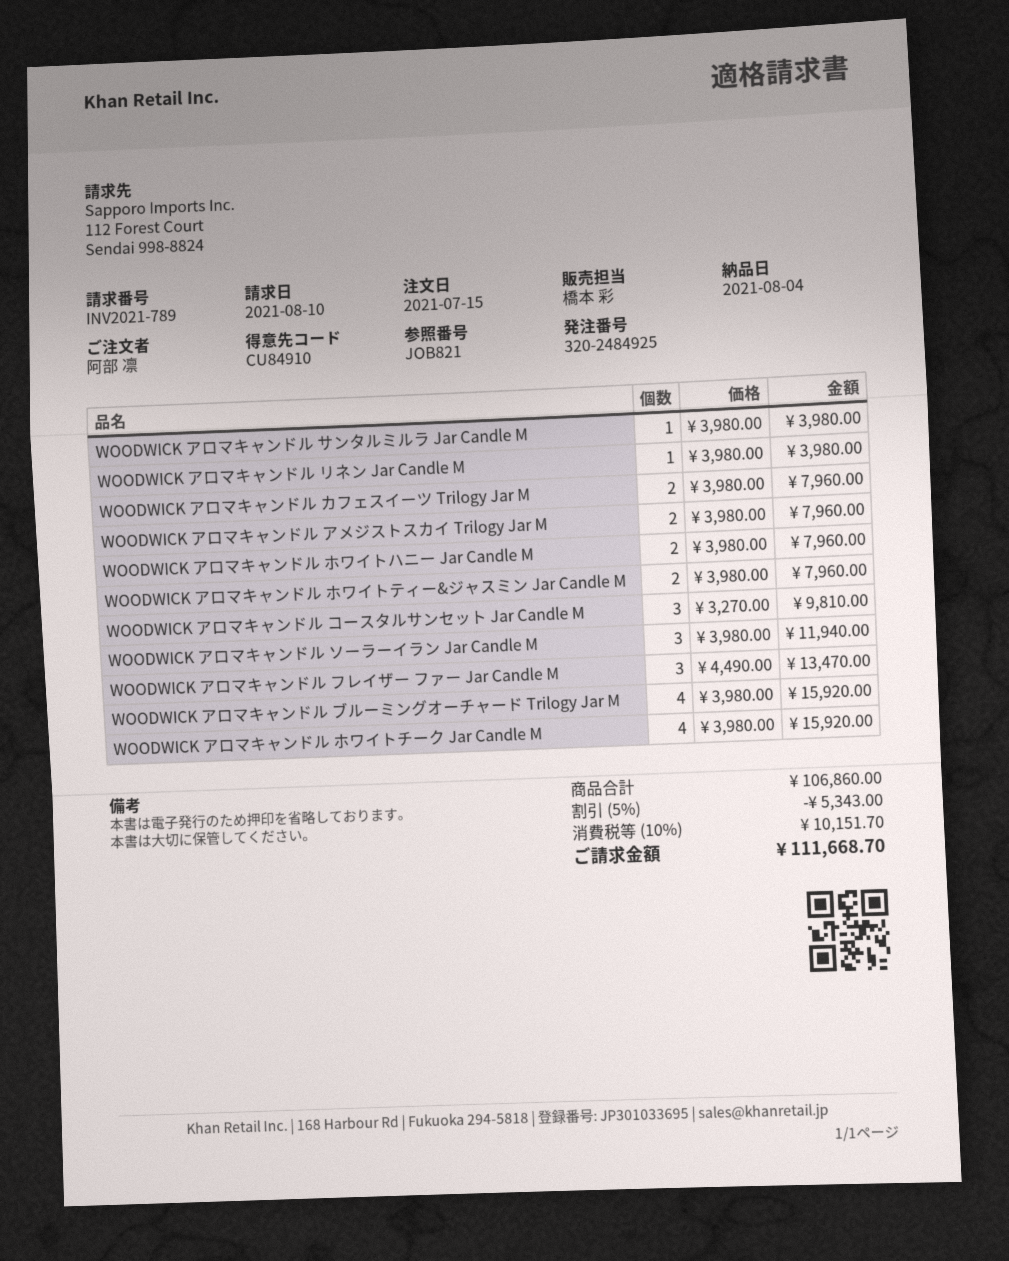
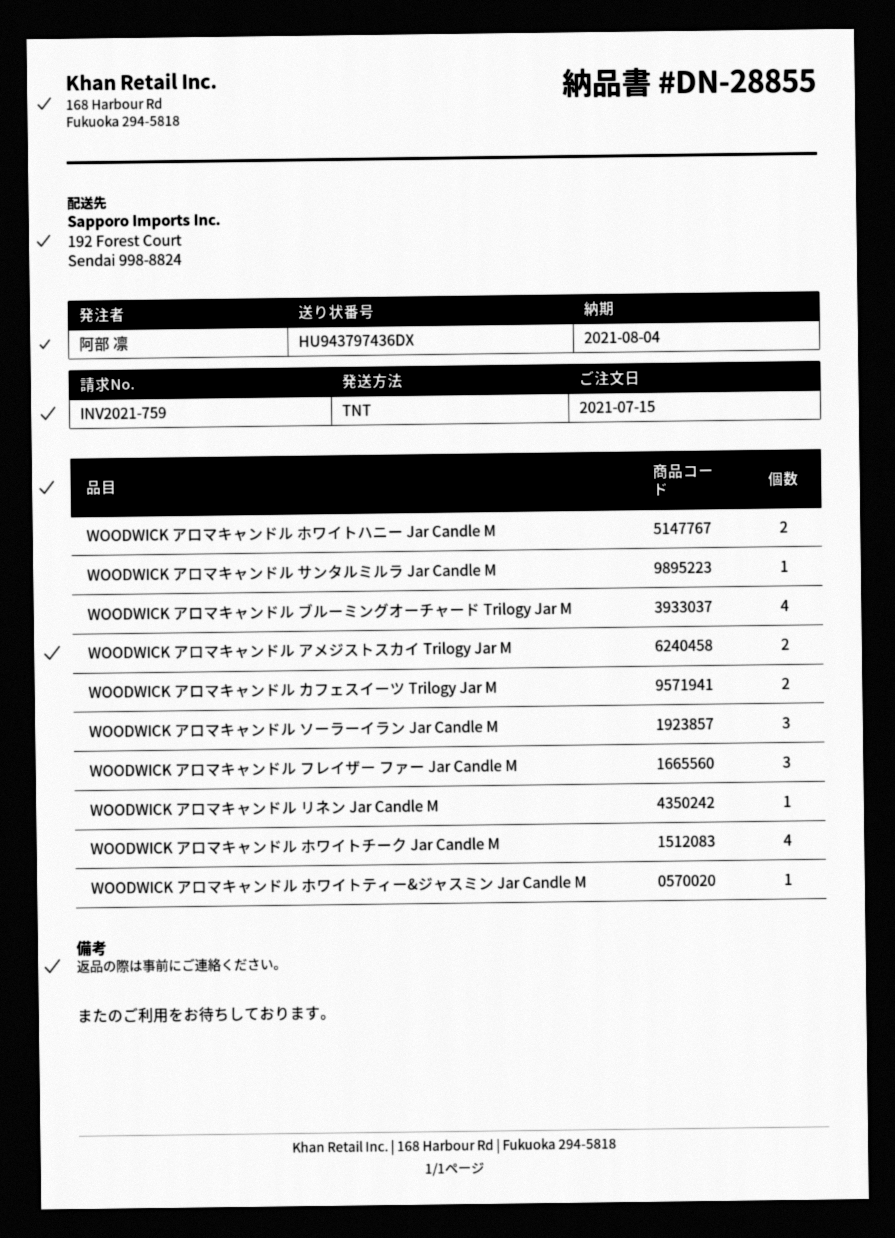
invoice number: INV2021-789 -> INV2021-759
WOODWICK アロマキャンドル ホワイトティー&ジャスミン Jar Candle M: 2 -> 1
WOODWICK アロマキャンドル コースタルサンセット Jar Candle M: 3 -> none

